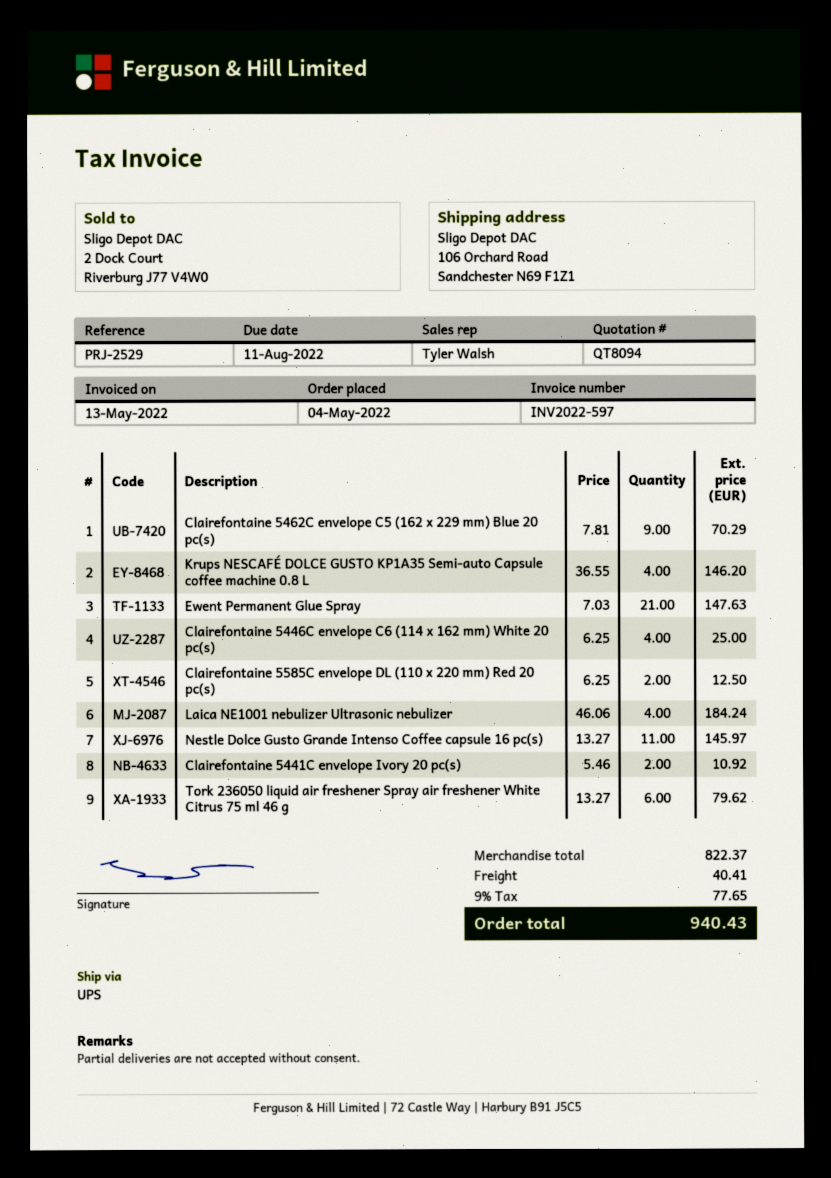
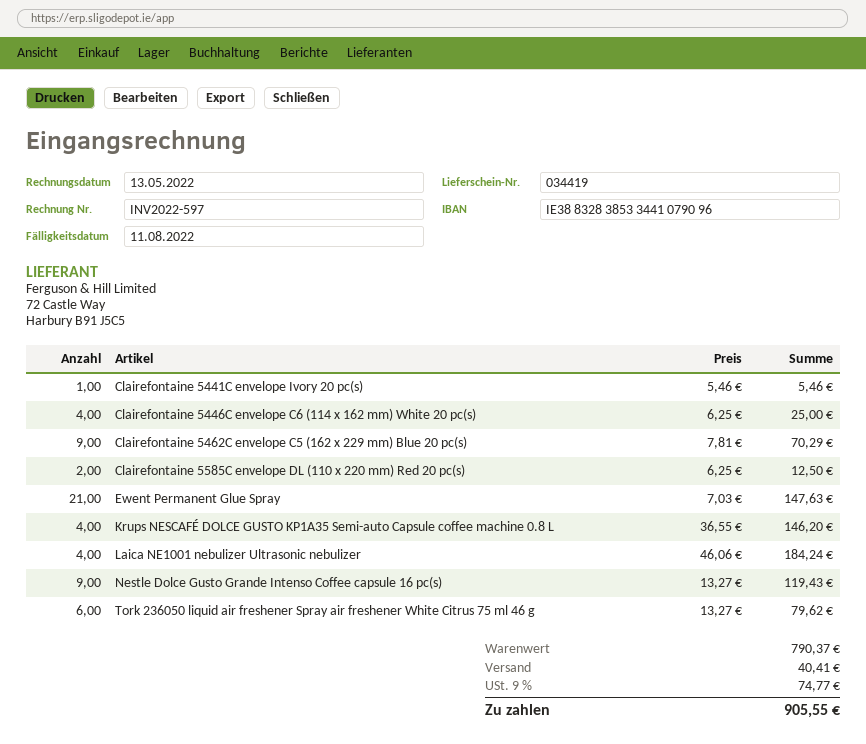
Nestle Dolce Gusto Grande Intenso Coffee capsule 16 pc(s): 11 x 13.27 = 145.97 -> 9 x 13.27 = 119.43
Clairefontaine 5441C envelope Ivory 20 pc(s): 2 x 5.46 = 10.92 -> 1 x 5.46 = 5.46
subtotal: 822.37 -> 790.37
tax: 9% = 77.65 -> 9% = 74.77
total: 940.43 -> 905.55

